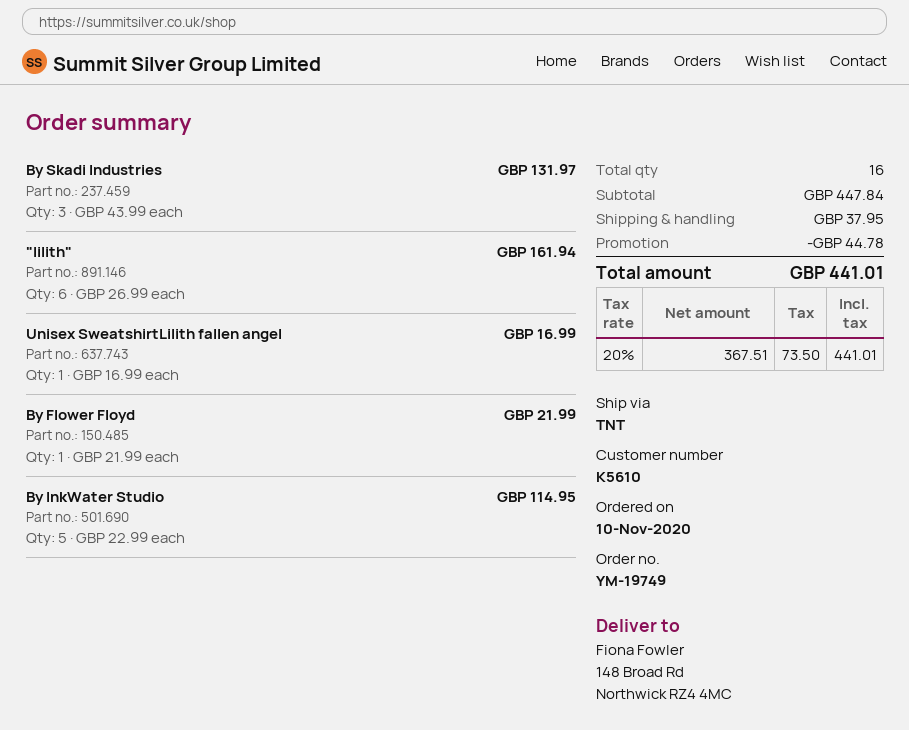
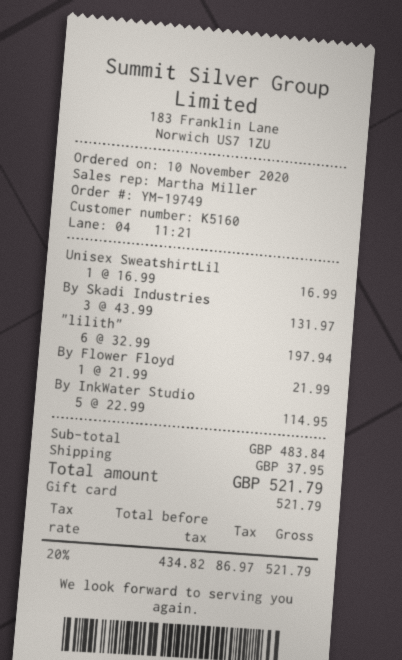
customer number: K5610 -> K5160
"lilith": 6 x 26.99 = 161.94 -> 6 x 32.99 = 197.94
subtotal: 447.84 -> 483.84
discount: 44.78 -> none
net: 367.51 -> 434.82
tax: 20% = 73.50 -> 20% = 86.97
total: 441.01 -> 521.79

